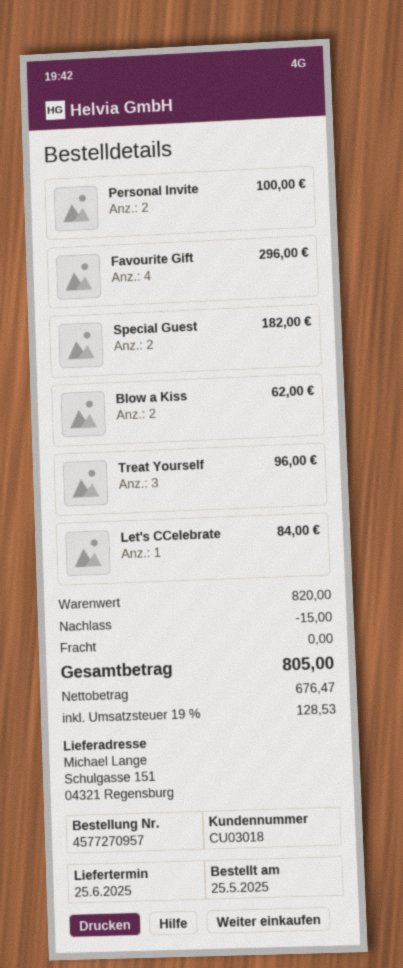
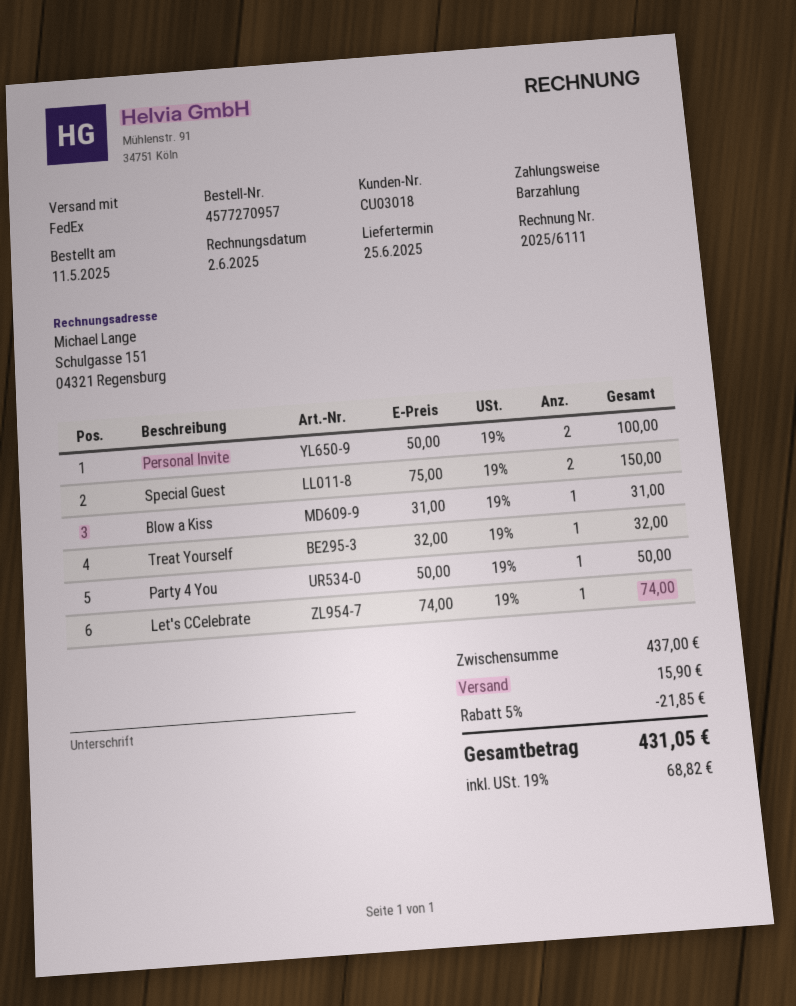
order date: 2025-05-25 -> 2025-05-11
Favourite Gift: 4 for 296.00 -> none
Special Guest: 2 for 182.00 -> 2 for 150.00
Blow a Kiss: 2 for 62.00 -> 1 for 31.00
Treat Yourself: 3 for 96.00 -> 1 for 32.00
Let's CCelebrate: 1 for 84.00 -> 1 for 74.00
Party 4 You: none -> 1 for 50.00
subtotal: 820.00 -> 437.00
discount: 15.00 -> 21.85
shipping: 0.00 -> 15.90
tax: 19% = 128.53 -> 19% = 68.82
total: 805.00 -> 431.05

